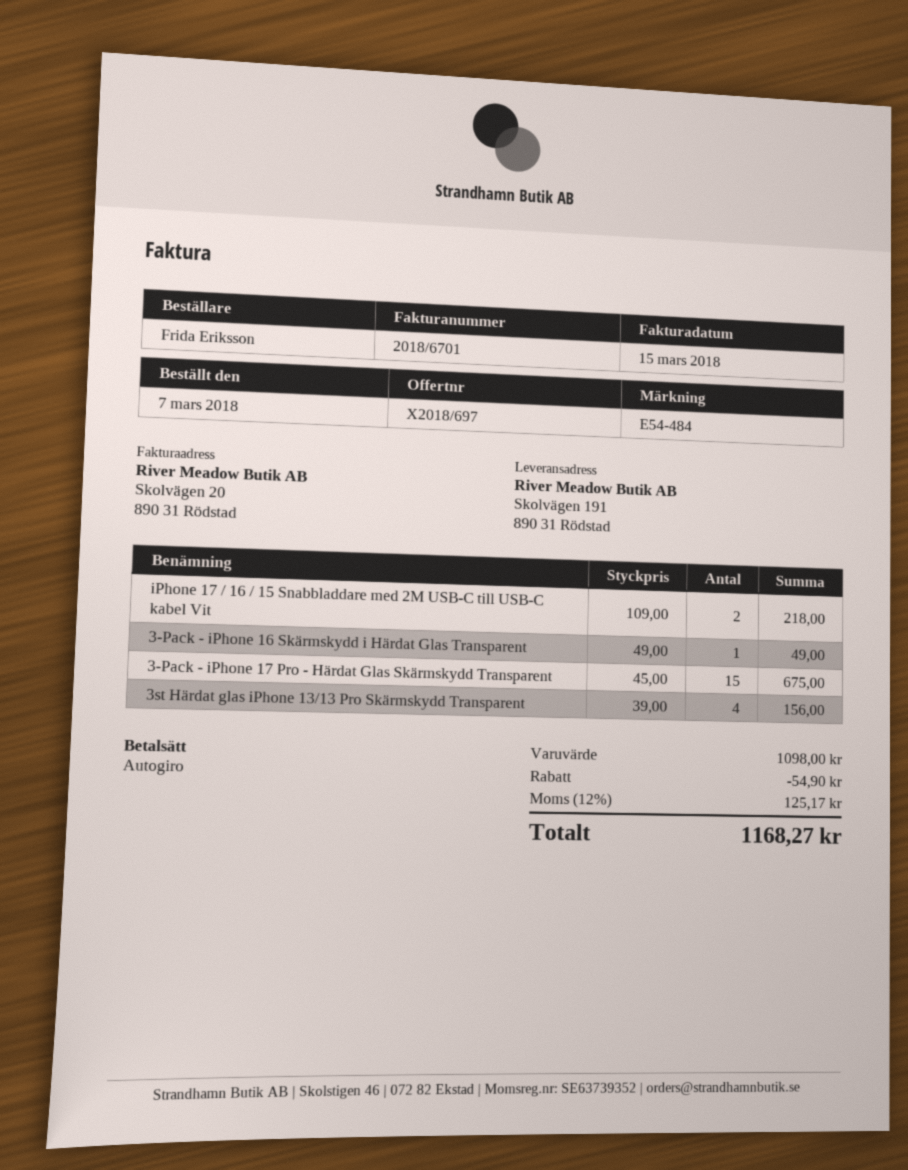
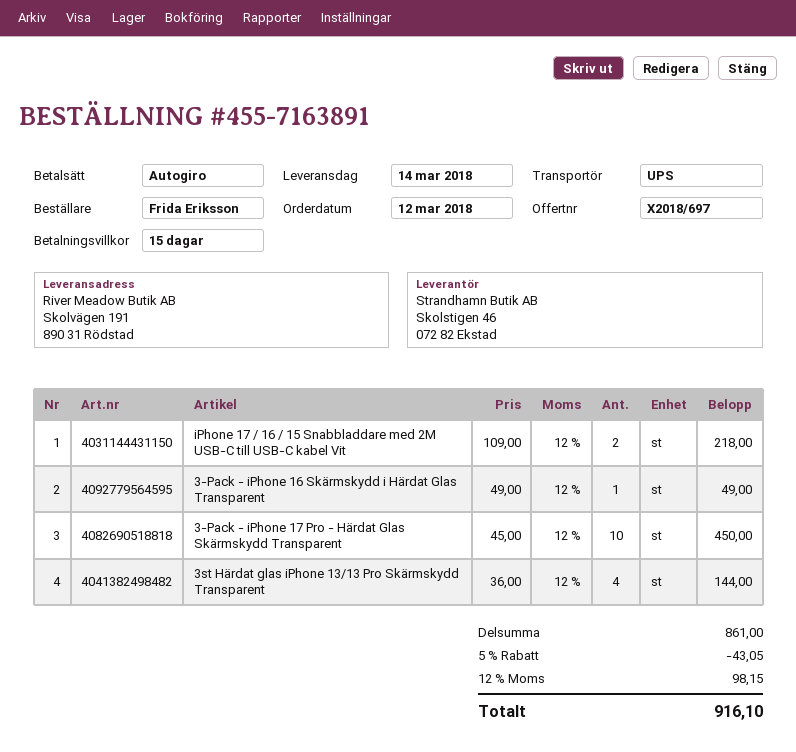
order date: 2018-03-07 -> 2018-03-12
3-Pack - iPhone 17 Pro - Härdat Glas Skärmskydd Transparent: 15 x 45.00 = 675.00 -> 10 x 45.00 = 450.00
3st Härdat glas iPhone 13/13 Pro Skärmskydd Transparent: 4 x 39.00 = 156.00 -> 4 x 36.00 = 144.00
subtotal: 1098.00 -> 861.00
discount: 54.90 -> 43.05
tax: 12% = 125.17 -> 12% = 98.15
total: 1168.27 -> 916.10

